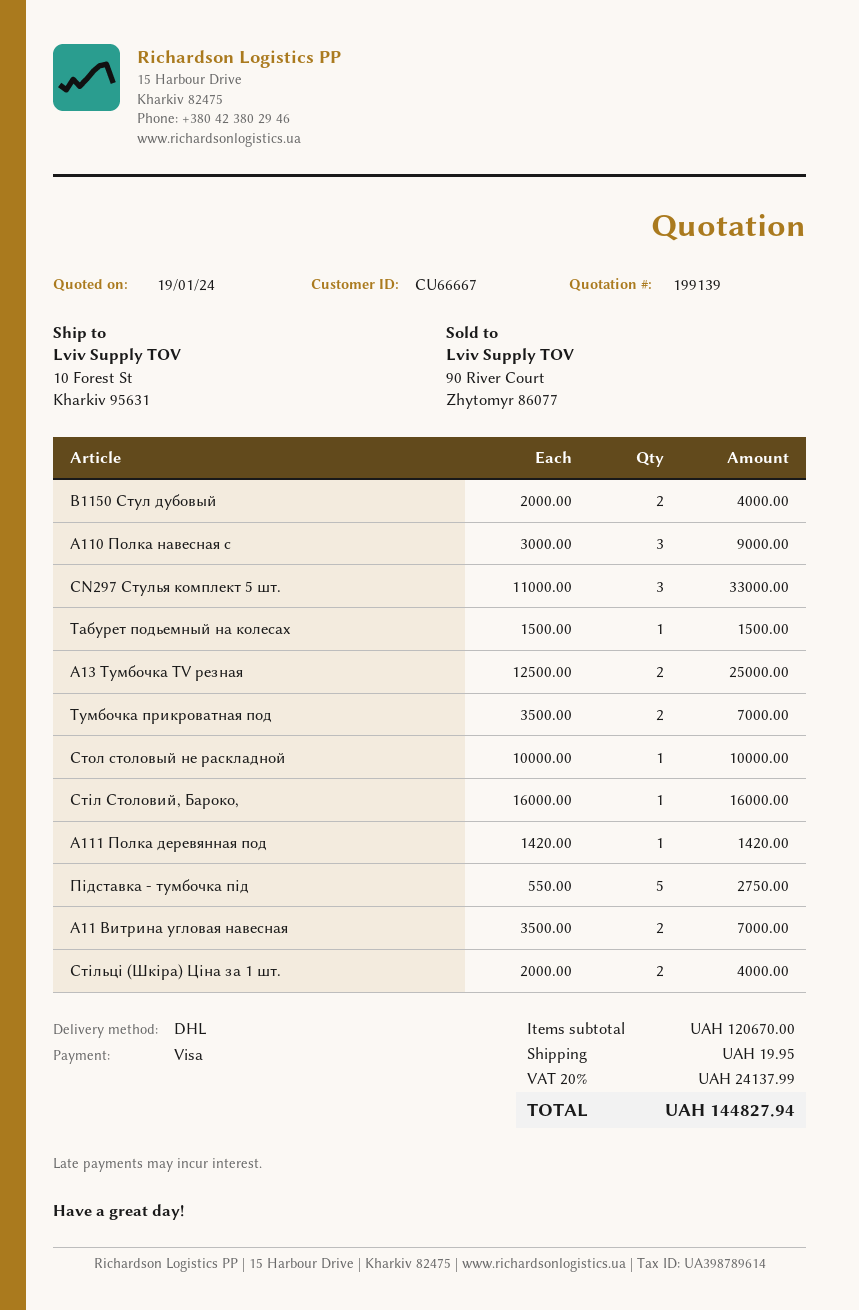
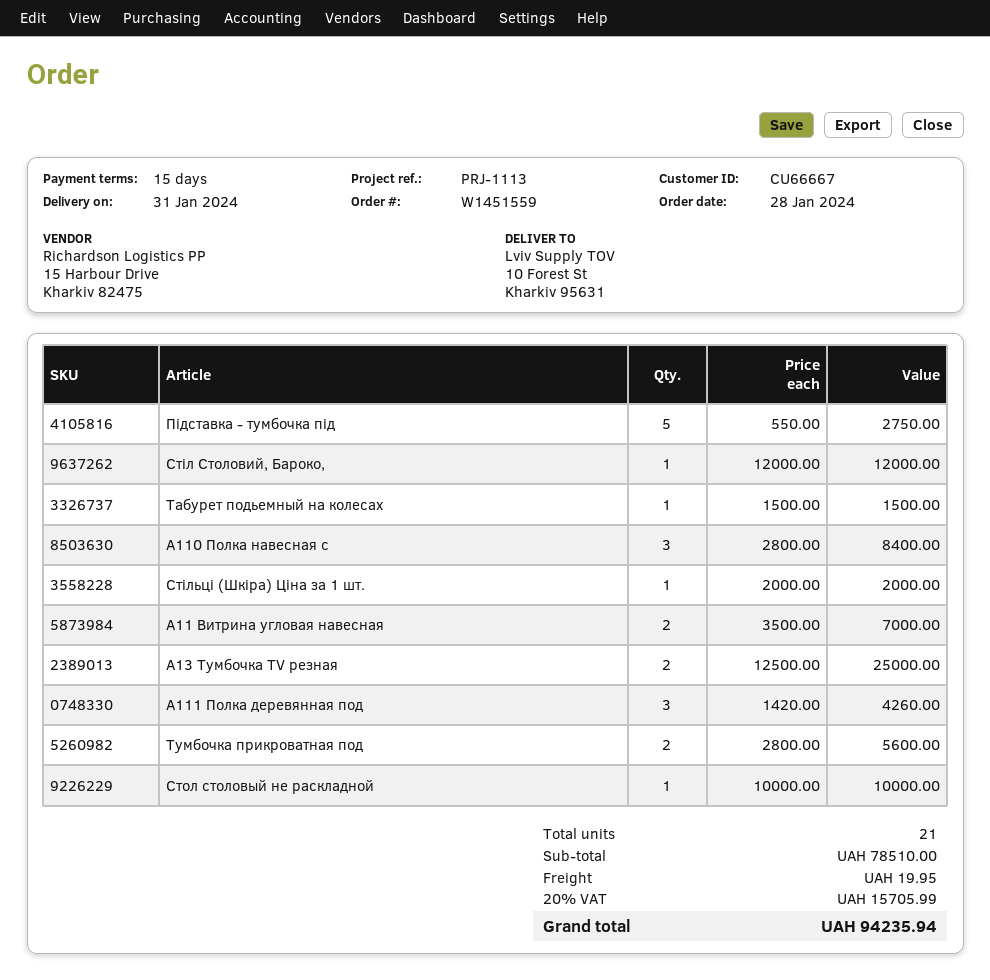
В1150 Стул дубовый: 2 x 2000.00 = 4000.00 -> none
А110 Полка навесная с: 3 x 3000.00 = 9000.00 -> 3 x 2800.00 = 8400.00
CN297 Стулья комплект 5 шт.: 3 x 11000.00 = 33000.00 -> none
Тумбочка прикроватная под: 2 x 3500.00 = 7000.00 -> 2 x 2800.00 = 5600.00
Стіл Столовий, Бароко,: 1 x 16000.00 = 16000.00 -> 1 x 12000.00 = 12000.00
А111 Полка деревянная под: 1 x 1420.00 = 1420.00 -> 3 x 1420.00 = 4260.00
Стільці (Шкіра) Ціна за 1 шт.: 2 x 2000.00 = 4000.00 -> 1 x 2000.00 = 2000.00
subtotal: 120670.00 -> 78510.00
tax: 20% = 24137.99 -> 20% = 15705.99
total: 144827.94 -> 94235.94

